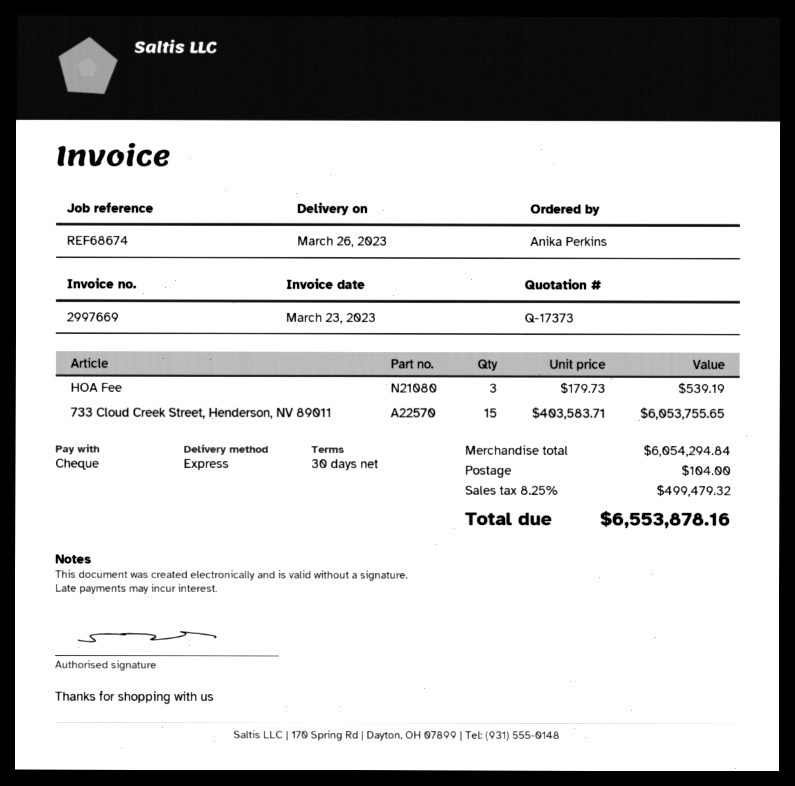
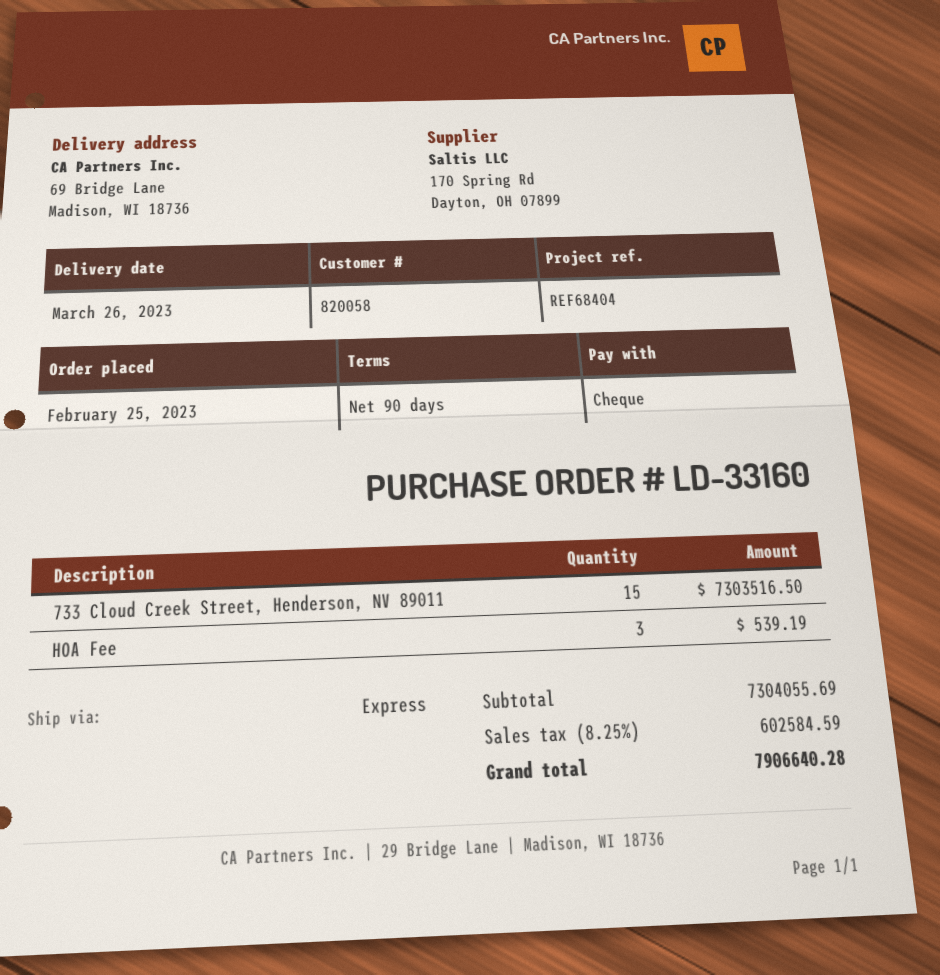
payment terms: 30 days -> 90 days
reference: REF68674 -> REF68404
733 Cloud Creek Street, Henderson, NV 89011: 15 for 6053755.65 -> 15 for 7303516.50
subtotal: 6054294.84 -> 7304055.69
shipping: 104.00 -> none
tax: 8.25% = 499479.32 -> 8.25% = 602584.59
total: 6553878.16 -> 7906640.28

